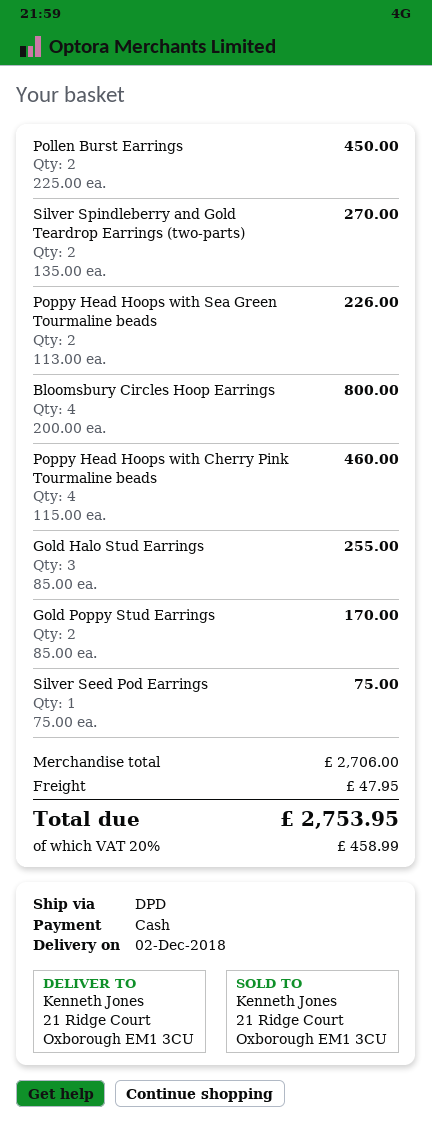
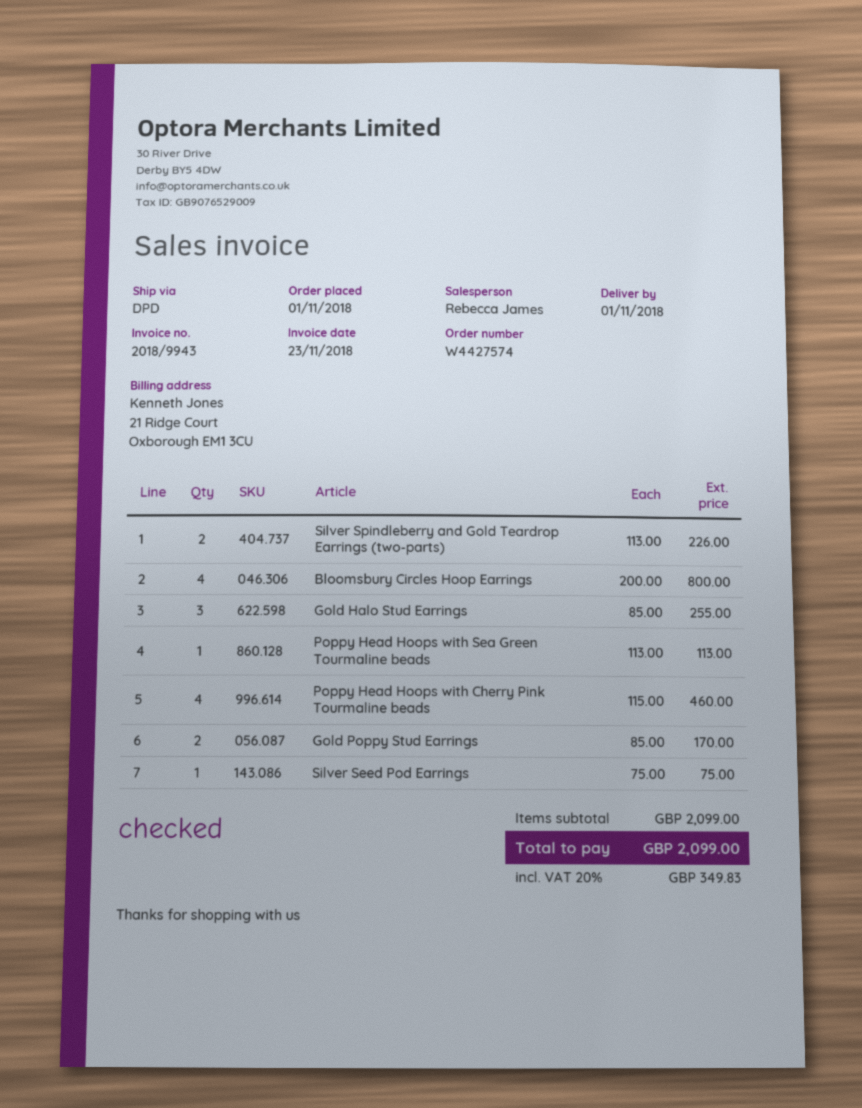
delivery date: 2018-12-02 -> 2018-11-01
Pollen Burst Earrings: 2 x 225.00 = 450.00 -> none
Silver Spindleberry and Gold Teardrop Earrings (two-parts): 2 x 135.00 = 270.00 -> 2 x 113.00 = 226.00
Poppy Head Hoops with Sea Green Tourmaline beads: 2 x 113.00 = 226.00 -> 1 x 113.00 = 113.00
subtotal: 2706.00 -> 2099.00
shipping: 47.95 -> none
tax: 20% = 458.99 -> 20% = 349.83
total: 2753.95 -> 2099.00

